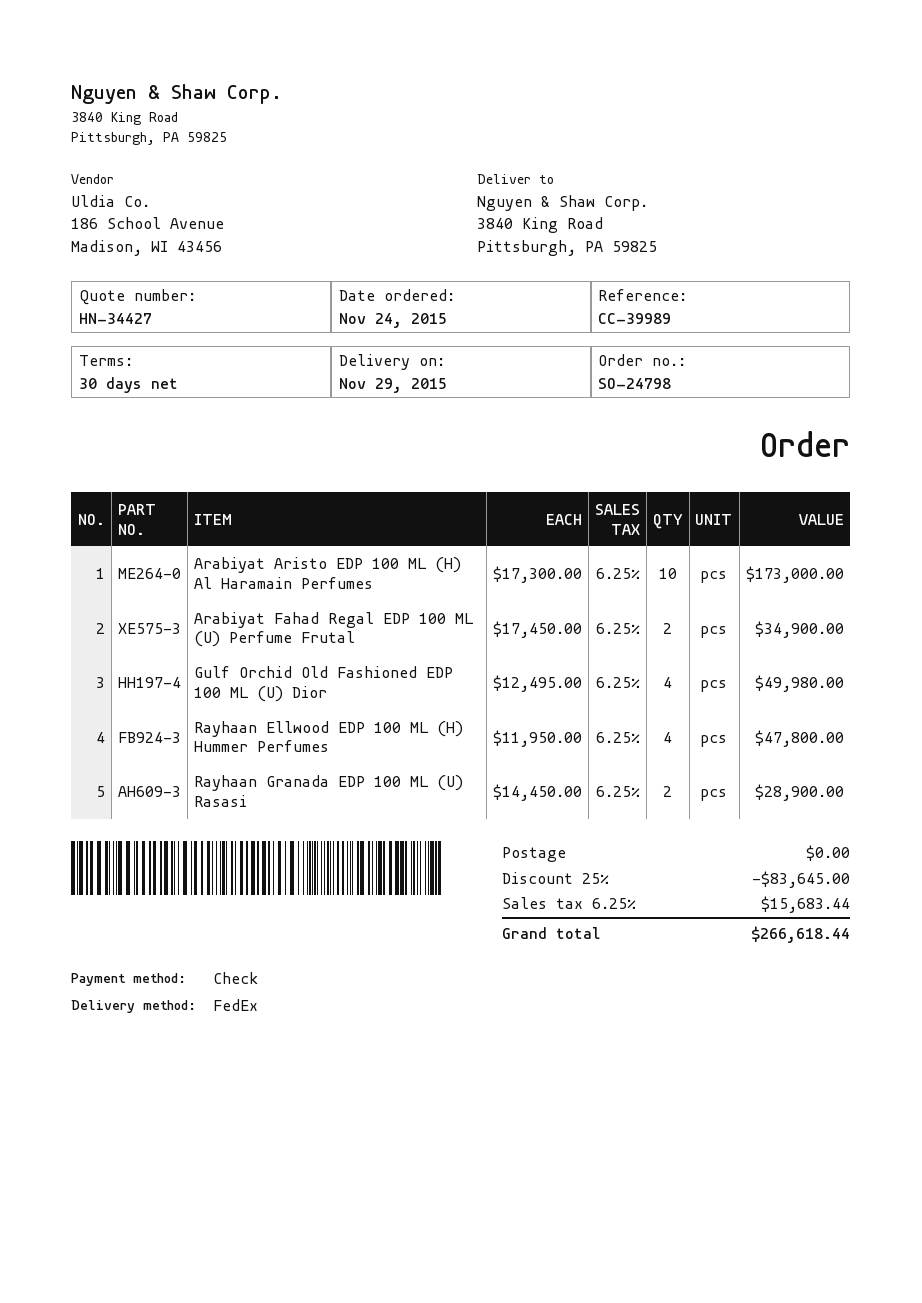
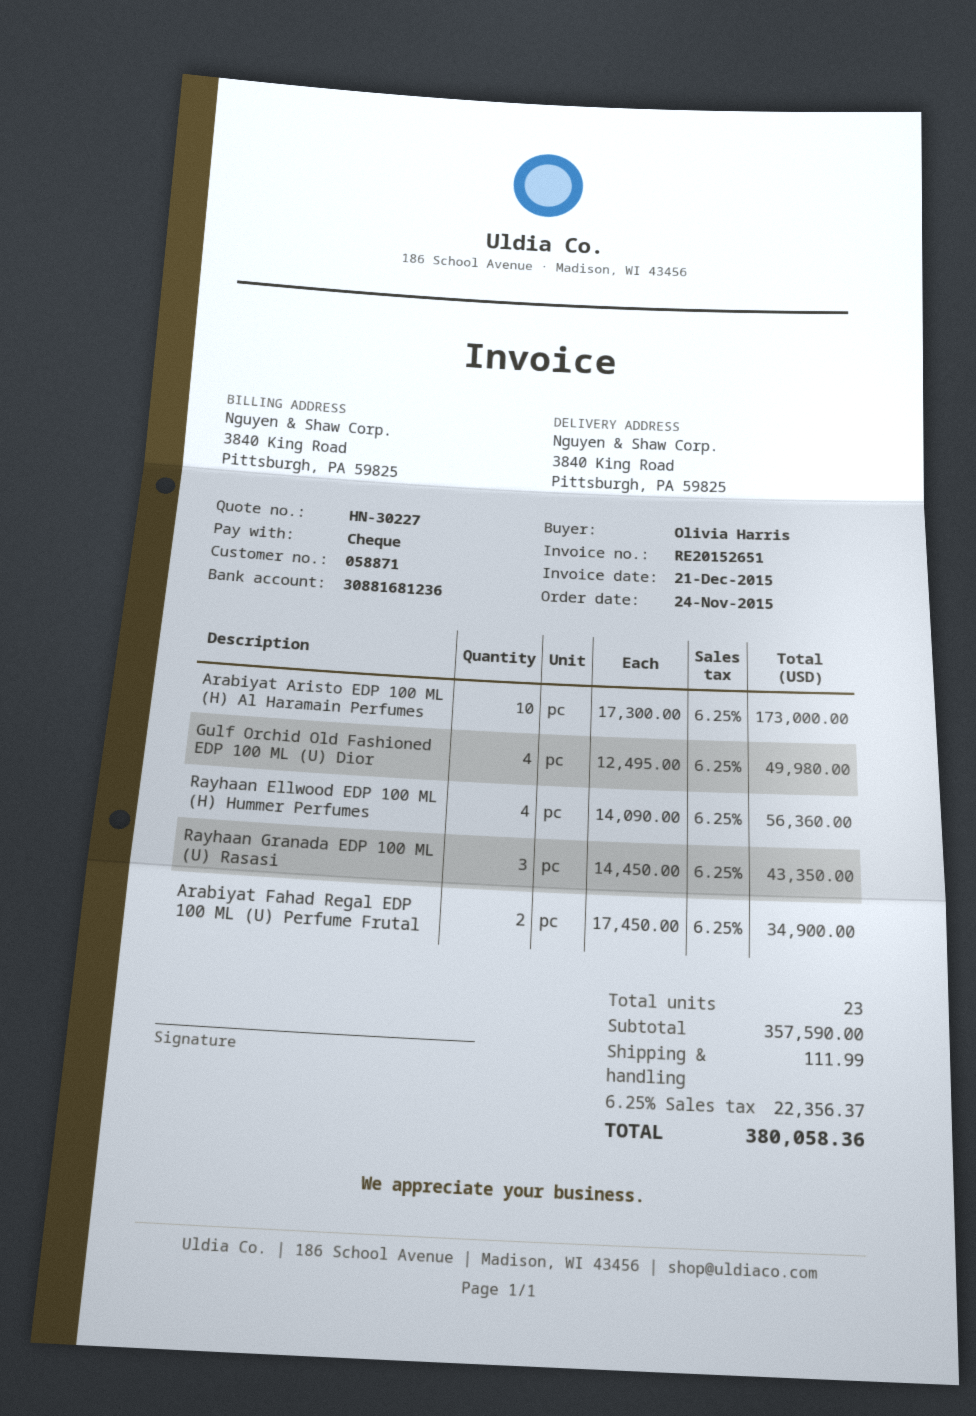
quote number: HN-34427 -> HN-30227
Rayhaan Ellwood EDP 100 ML (H) Hummer Perfumes: 4 x 11950.00 = 47800.00 -> 4 x 14090.00 = 56360.00
Rayhaan Granada EDP 100 ML (U) Rasasi: 2 x 14450.00 = 28900.00 -> 3 x 14450.00 = 43350.00
discount: 25% = 83645.00 -> none
shipping: 0.00 -> 111.99
tax: 6.25% = 15683.44 -> 6.25% = 22356.37
total: 266618.44 -> 380058.36

